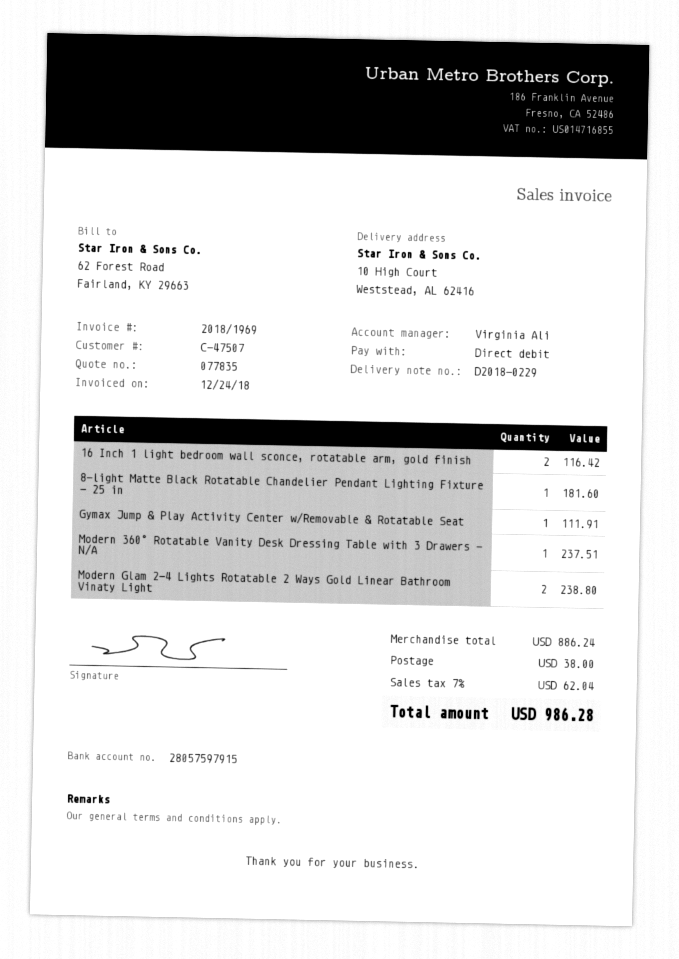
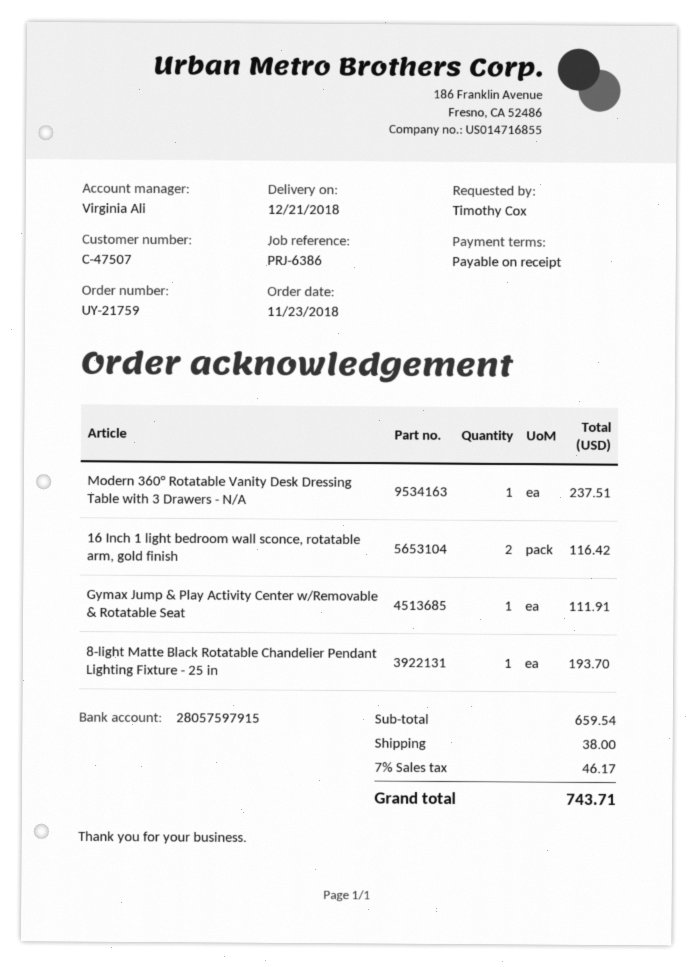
8-light Matte Black Rotatable Chandelier Pendant Lighting Fixture - 25 in: 1 for 181.60 -> 1 for 193.70
Modern Glam 2-4 Lights Rotatable 2 Ways Gold Linear Bathroom Vinaty Light: 2 for 238.80 -> none
subtotal: 886.24 -> 659.54
tax: 7% = 62.04 -> 7% = 46.17
total: 986.28 -> 743.71

